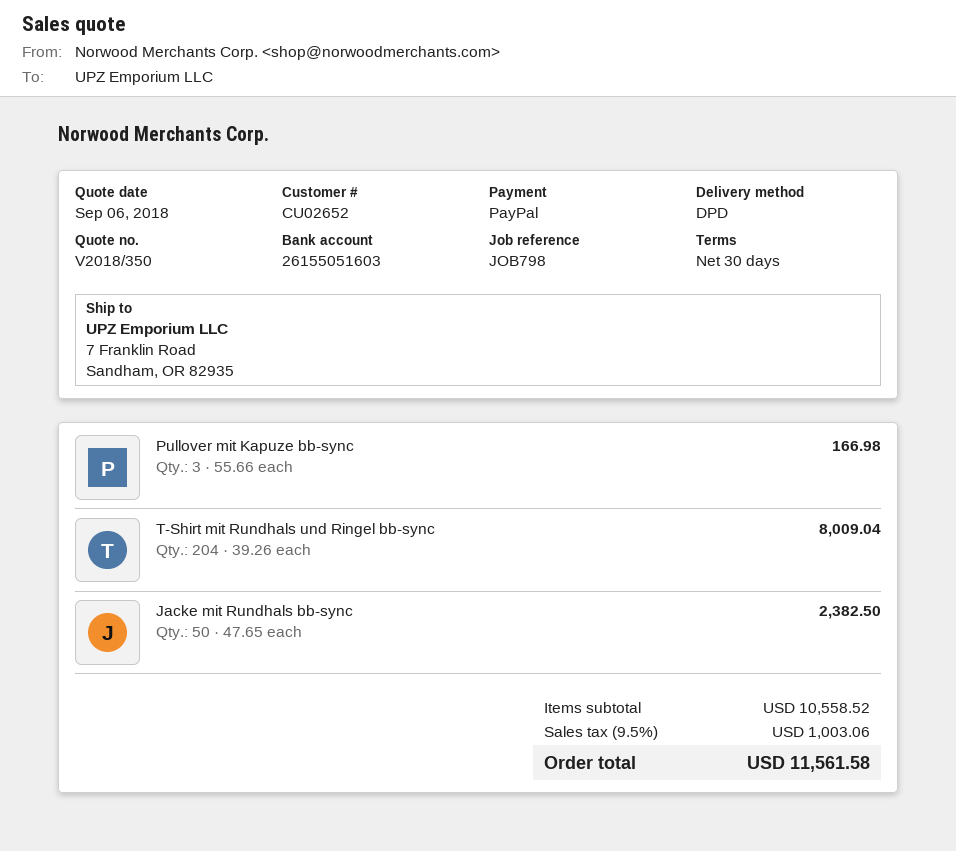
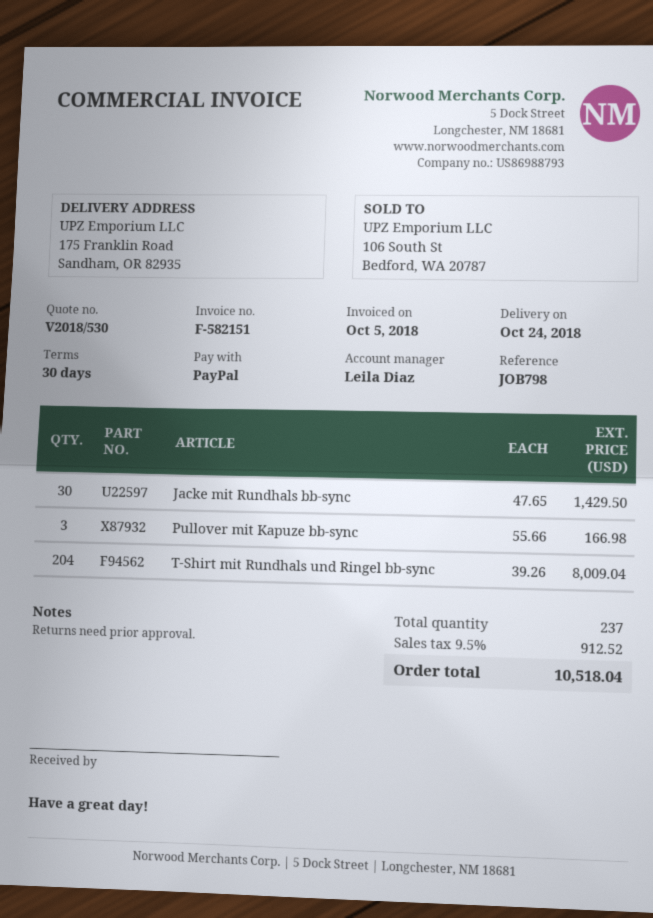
quote number: V2018/350 -> V2018/530
ship to: 7 Franklin Road, Sandham, OR 82935 -> 175 Franklin Road, Sandham, OR 82935
Jacke mit Rundhals bb-sync: 50 x 47.65 = 2382.50 -> 30 x 47.65 = 1429.50
tax: 9.5% = 1003.06 -> 9.5% = 912.52
total: 11561.58 -> 10518.04

